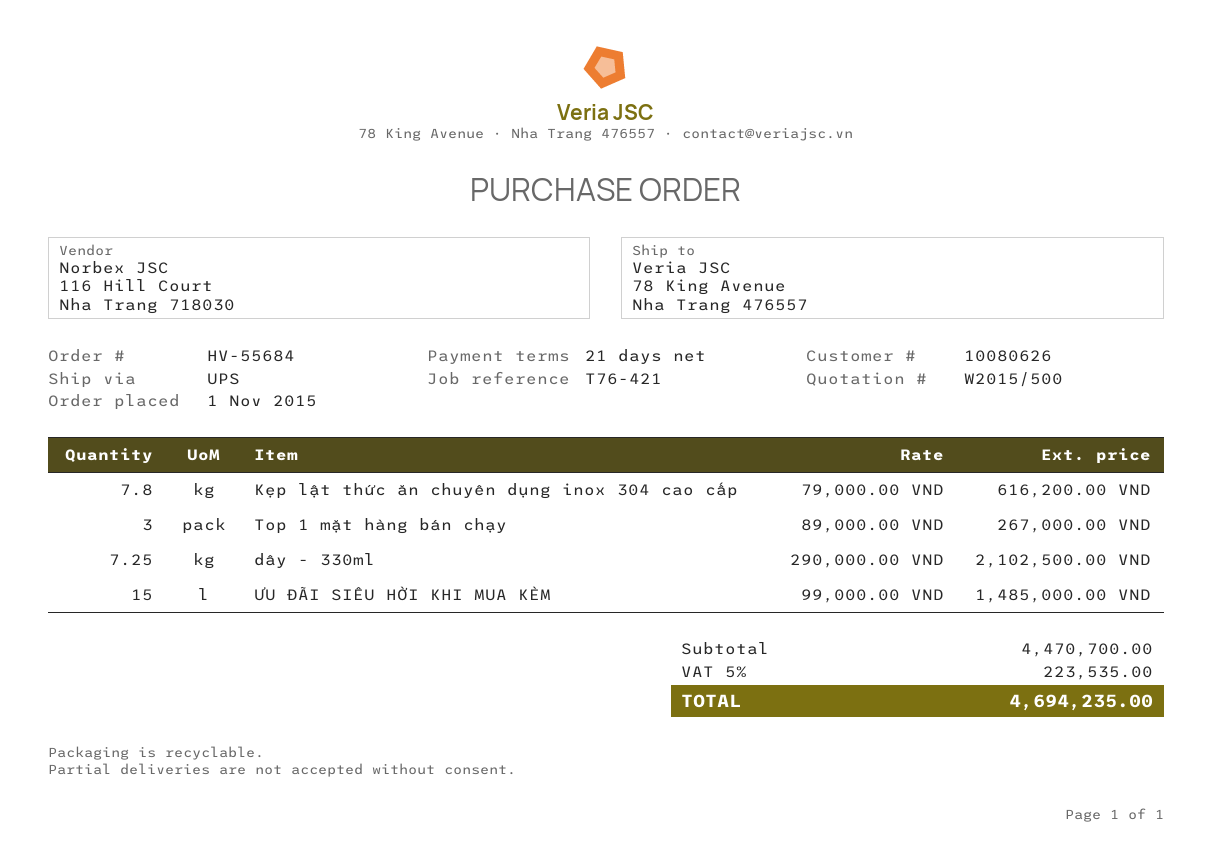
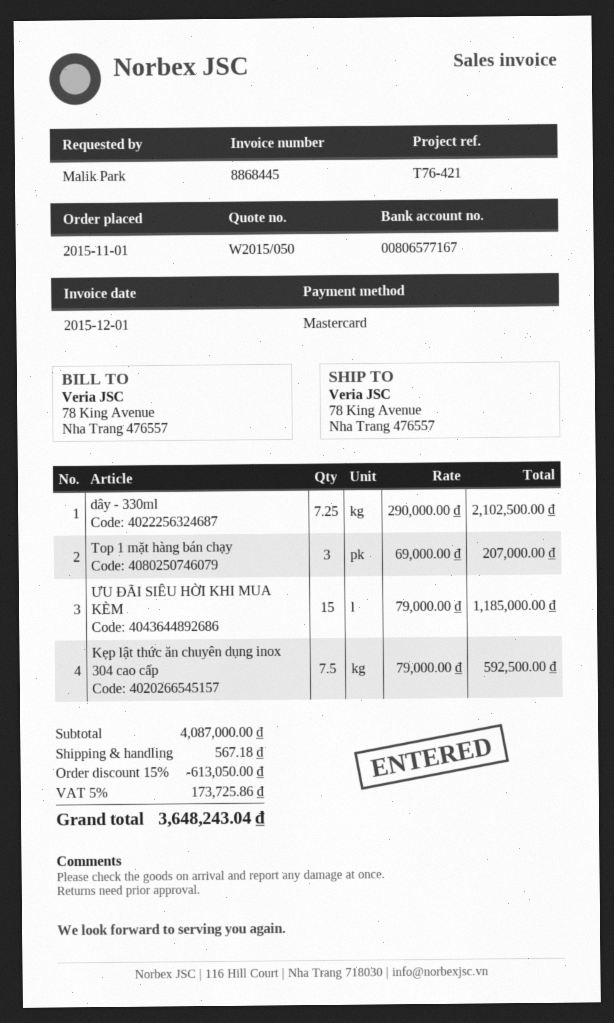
quote number: W2015/500 -> W2015/050
Kẹp lật thức ăn chuyên dụng inox 304 cao cấp: 7.8 x 79000.00 = 616200.00 -> 7.5 x 79000.00 = 592500.00
Top 1 mặt hàng bán chạy: 3 x 89000.00 = 267000.00 -> 3 x 69000.00 = 207000.00
ƯU ĐÃI SIÊU HỜI KHI MUA KÈM: 15 x 99000.00 = 1485000.00 -> 15 x 79000.00 = 1185000.00
subtotal: 4470700.00 -> 4087000.00
discount: none -> 15% = 613050.00
shipping: none -> 567.18
tax: 5% = 223535.00 -> 5% = 173725.86
total: 4694235.00 -> 3648243.04

